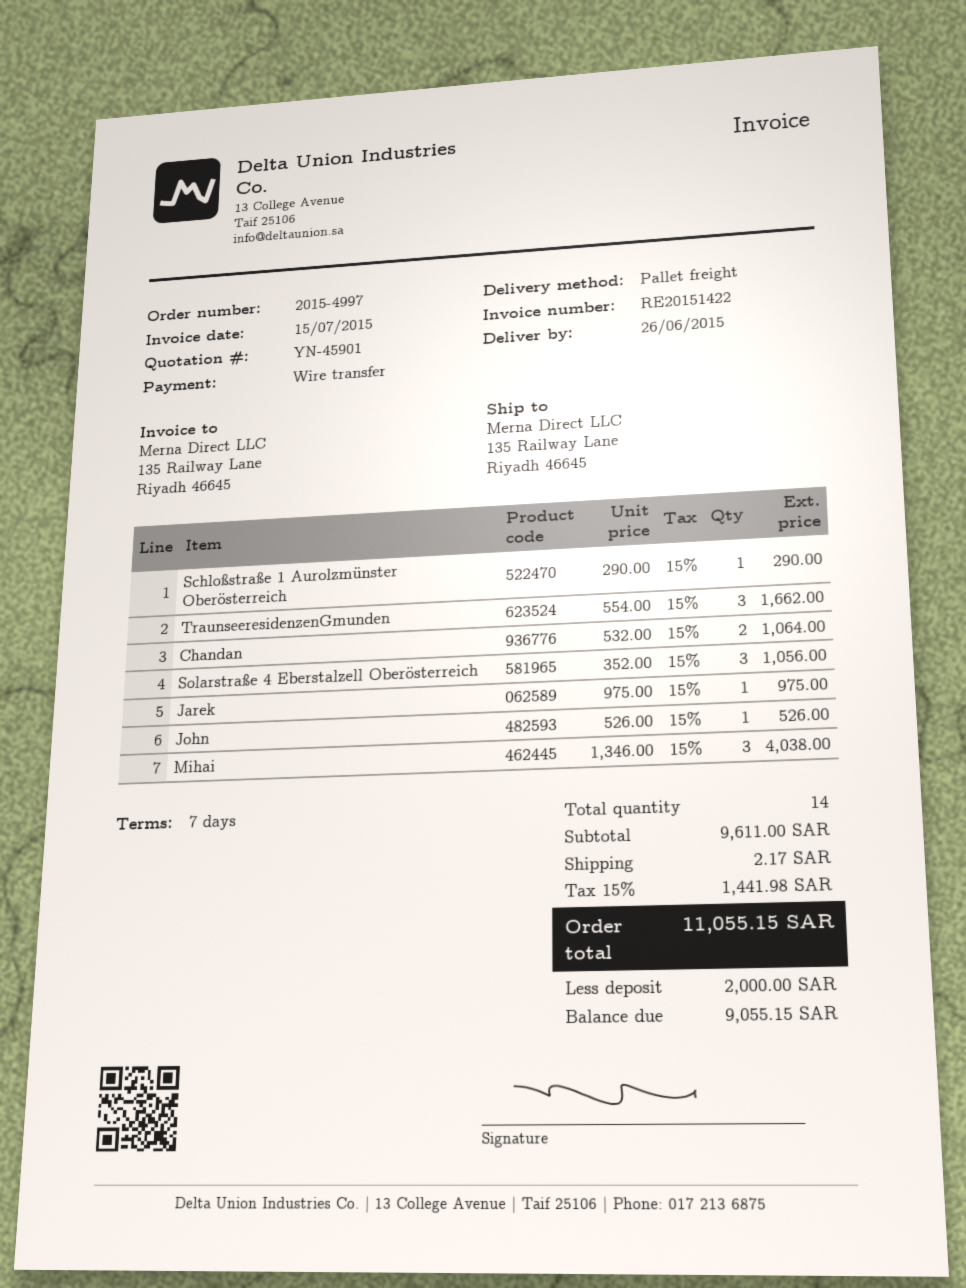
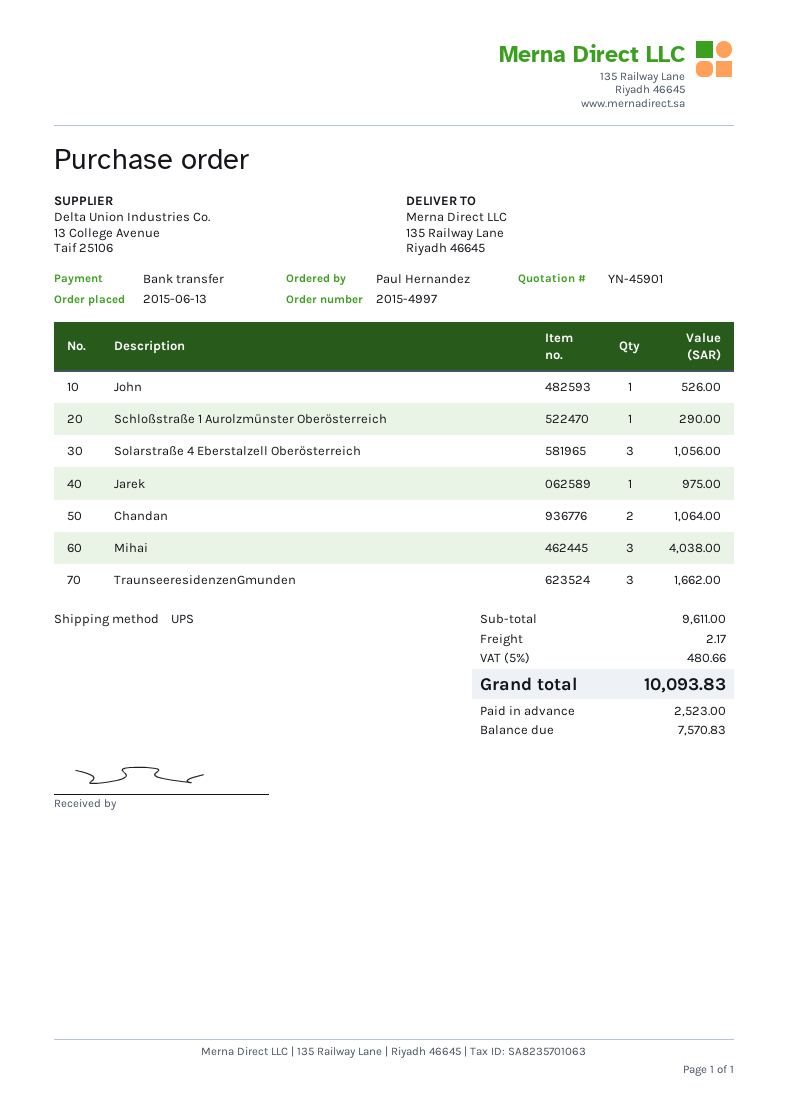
shipping method: pallet freight -> UPS
tax: 15% = 1441.98 -> 5% = 480.66
total: 11055.15 -> 10093.83
deposit: 2000.00 -> 2523.00
balance: 9055.15 -> 7570.83

